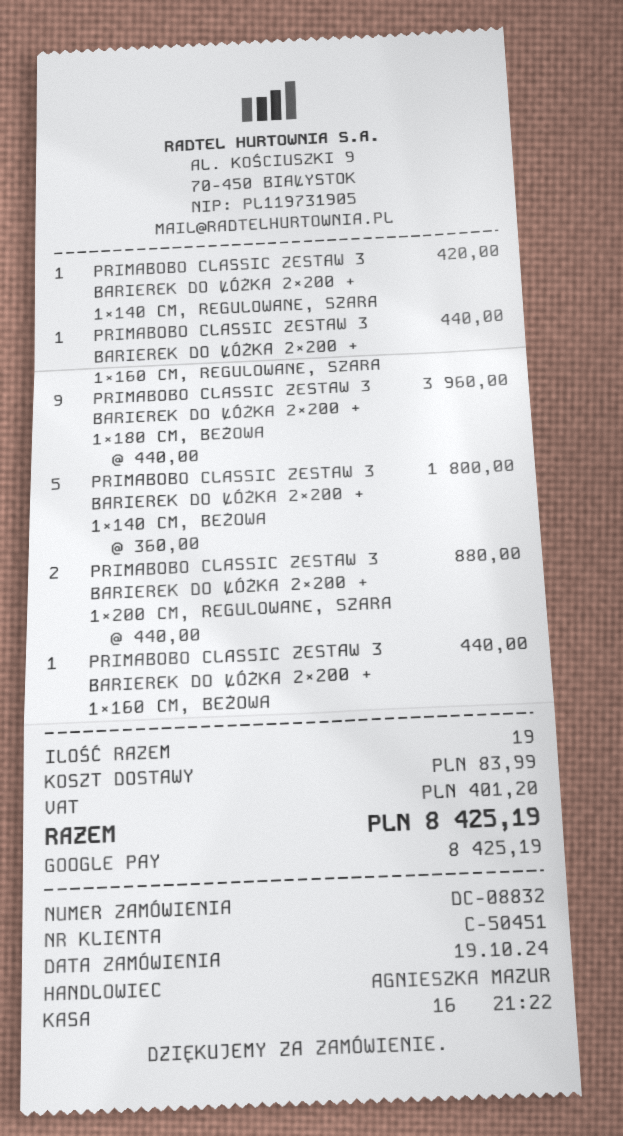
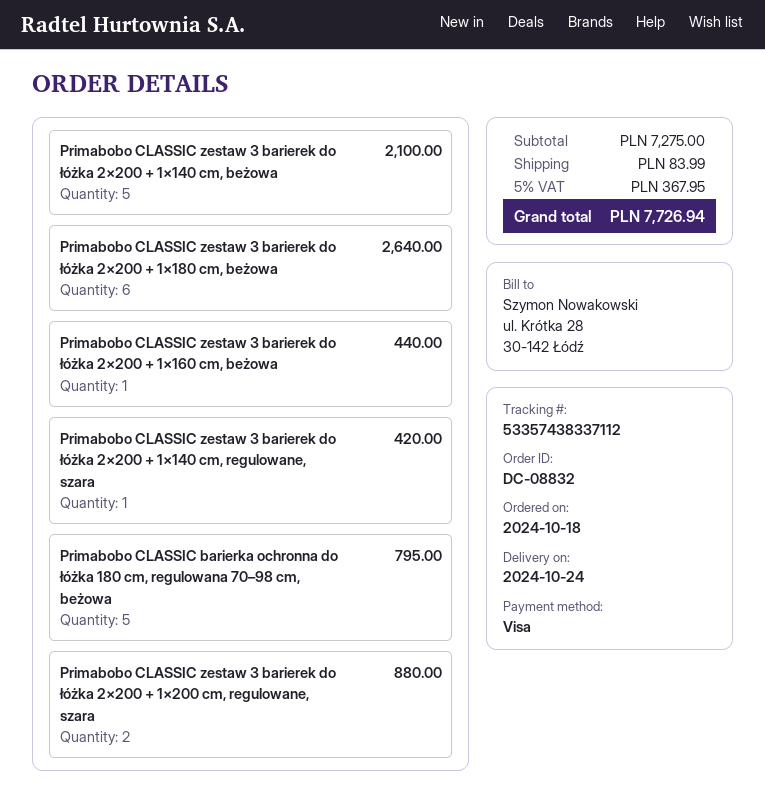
order date: 2024-10-19 -> 2024-10-18
payment method: Google Pay -> Visa
PRIMABOBO CLASSIC ZESTAW 3 BARIEREK DO ŁÓŻKA 2×200 + 1×160 CM, REGULOWANE, SZARA: 1 for 440.00 -> none
PRIMABOBO CLASSIC ZESTAW 3 BARIEREK DO ŁÓŻKA 2×200 + 1×180 CM, BEŻOWA: 9 for 3960.00 -> 6 for 2640.00
PRIMABOBO CLASSIC ZESTAW 3 BARIEREK DO ŁÓŻKA 2×200 + 1×140 CM, BEŻOWA: 5 for 1800.00 -> 5 for 2100.00
Primabobo CLASSIC barierka ochronna do łóżka 180 cm, regulowana 70–98 cm, beżowa: none -> 5 for 795.00
tax: 401.20 -> 367.95
total: 8425.19 -> 7726.94

